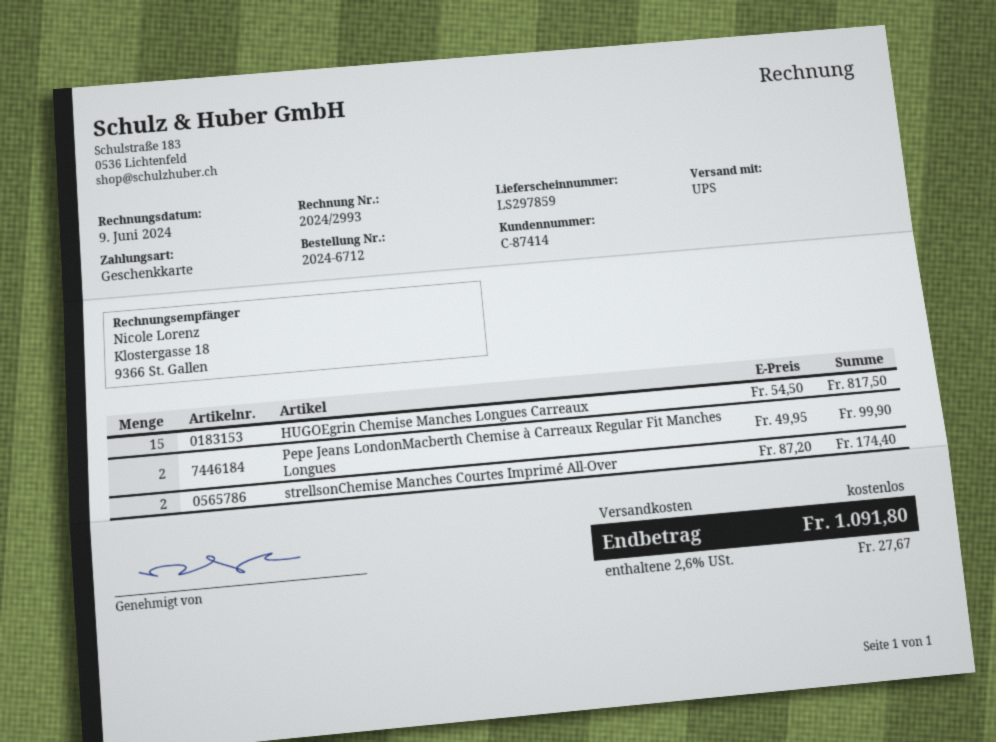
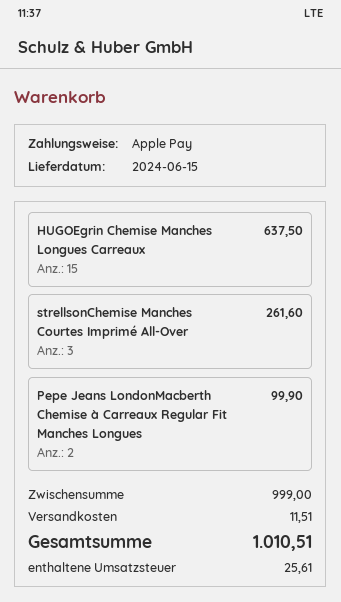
payment method: gift card -> Apple Pay
HUGOEgrin Chemise Manches Longues Carreaux: 15 for 817.50 -> 15 for 637.50
strellsonChemise Manches Courtes Imprimé All-Over: 2 for 174.40 -> 3 for 261.60
shipping: 0.00 -> 11.51
tax: 27.67 -> 25.61
total: 1091.80 -> 1010.51

